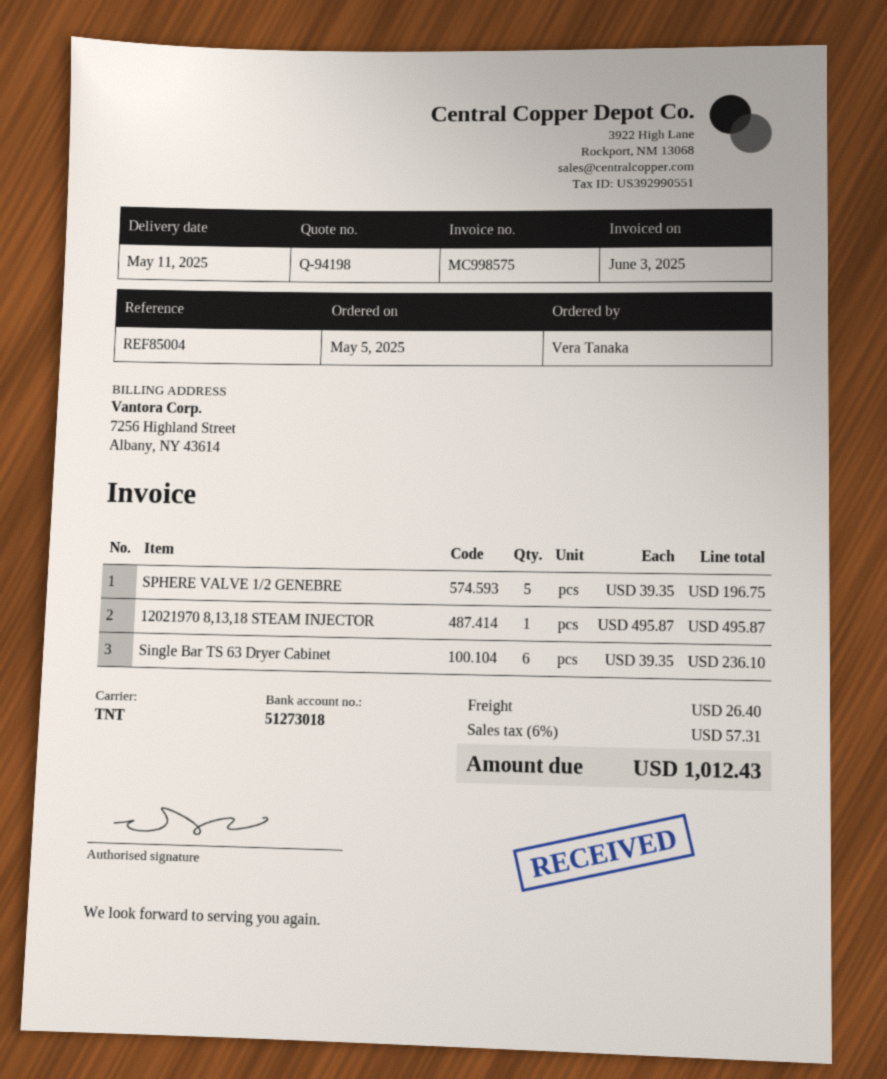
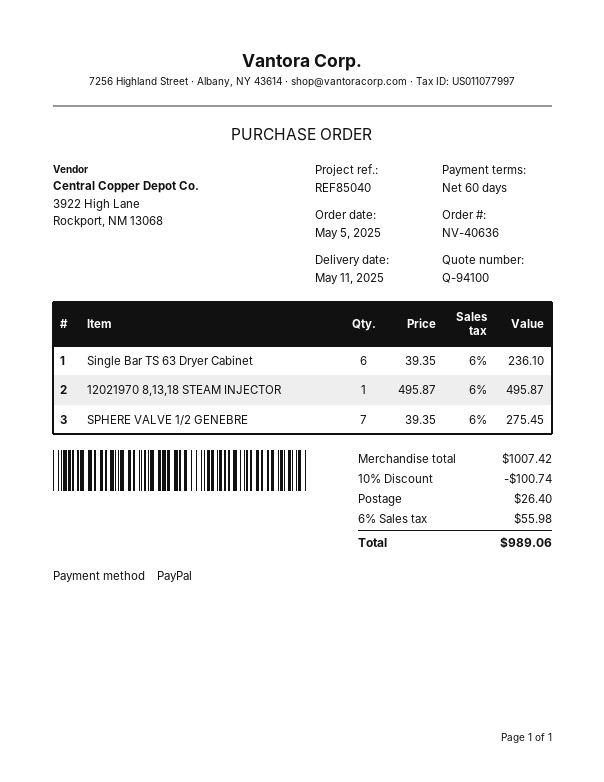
quote number: Q-94198 -> Q-94100
reference: REF85004 -> REF85040
SPHERE VALVE 1/2 GENEBRE: 5 x 39.35 = 196.75 -> 7 x 39.35 = 275.45
discount: none -> 10% = 100.74
tax: 6% = 57.31 -> 6% = 55.98
total: 1012.43 -> 989.06

